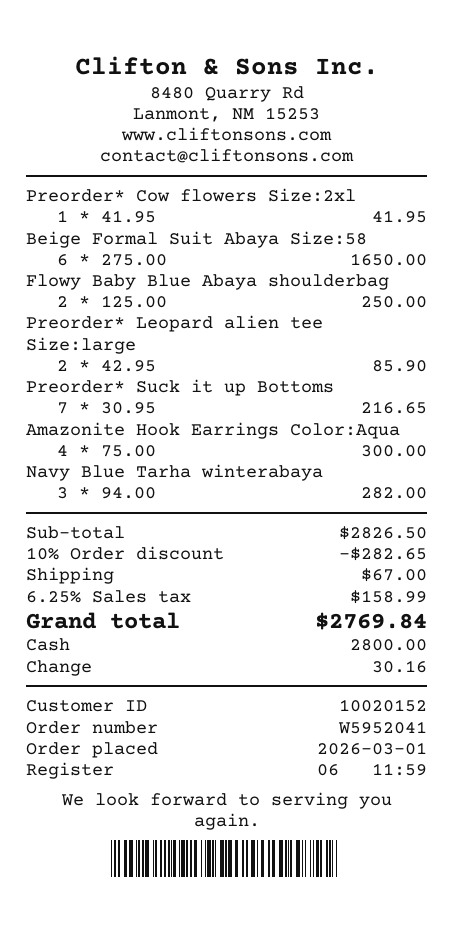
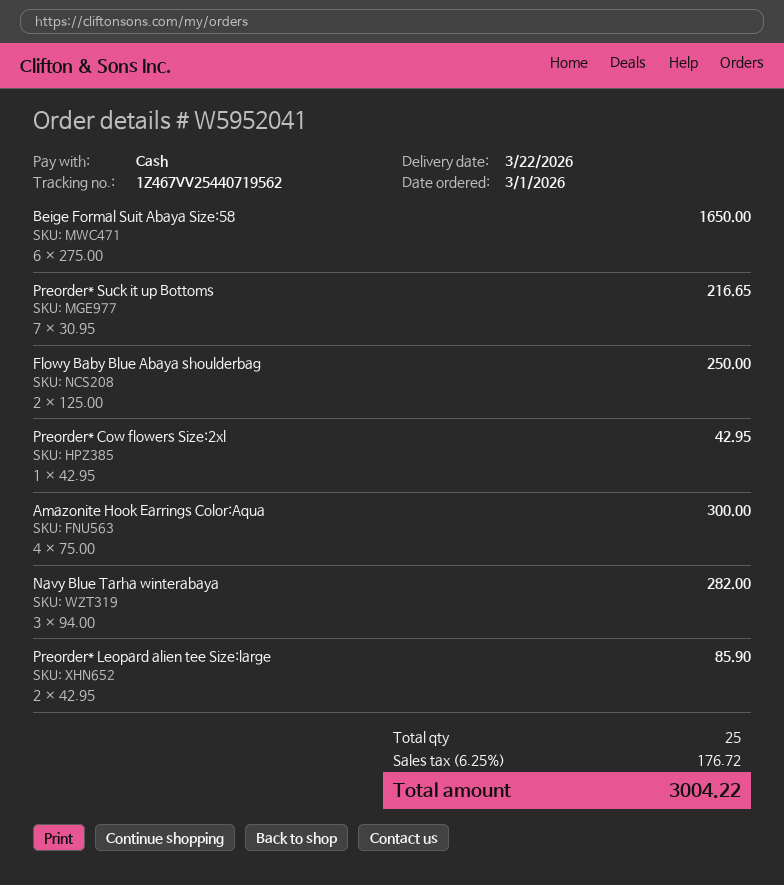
Preorder* Cow flowers Size:2xl: 1 x 41.95 = 41.95 -> 1 x 42.95 = 42.95
discount: 10% = 282.65 -> none
shipping: 67.00 -> none
tax: 6.25% = 158.99 -> 6.25% = 176.72
total: 2769.84 -> 3004.22

